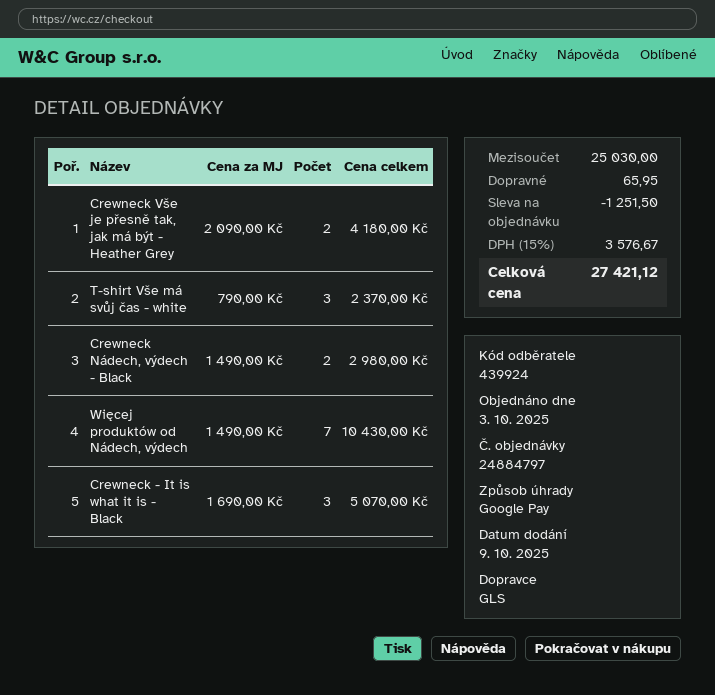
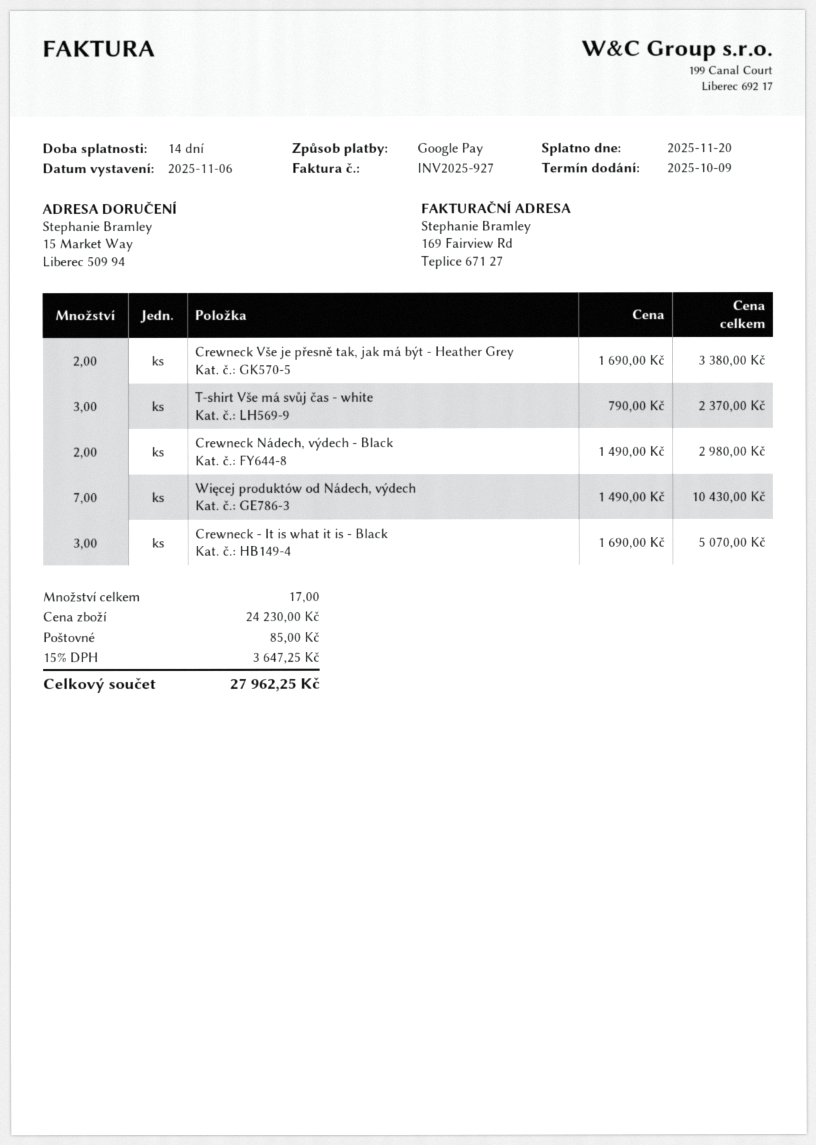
Crewneck Vše je přesně tak, jak má být - Heather Grey: 2 x 2090.00 = 4180.00 -> 2 x 1690.00 = 3380.00
subtotal: 25030.00 -> 24230.00
discount: 1251.50 -> none
shipping: 65.95 -> 85.00
tax: 15% = 3576.67 -> 15% = 3647.25
total: 27421.12 -> 27962.25

